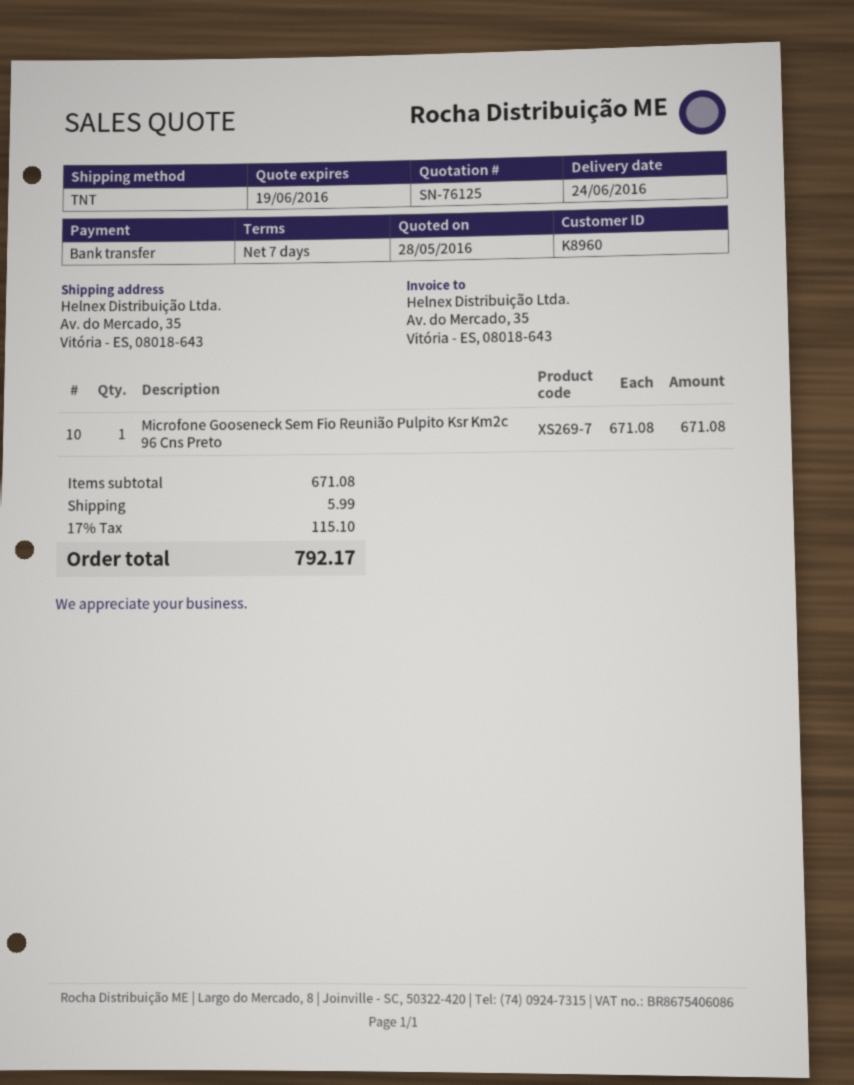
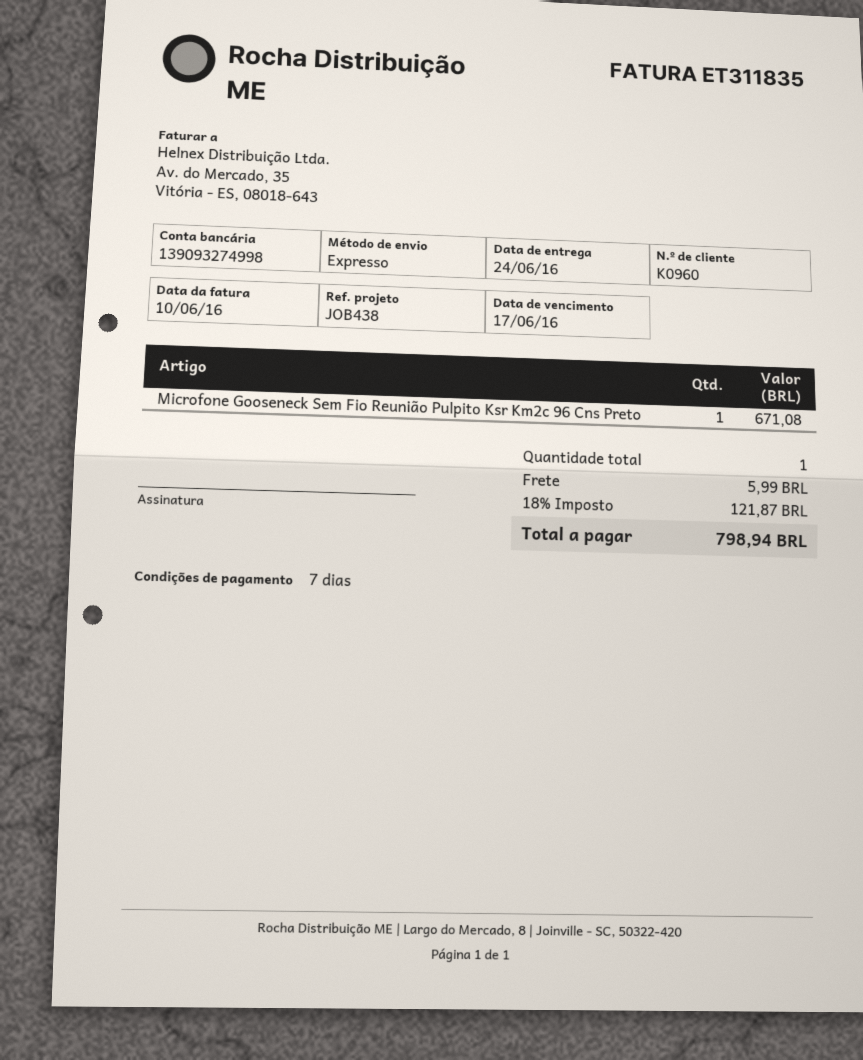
customer number: K8960 -> K0960
shipping method: TNT -> express
tax: 17% = 115.10 -> 18% = 121.87
total: 792.17 -> 798.94

